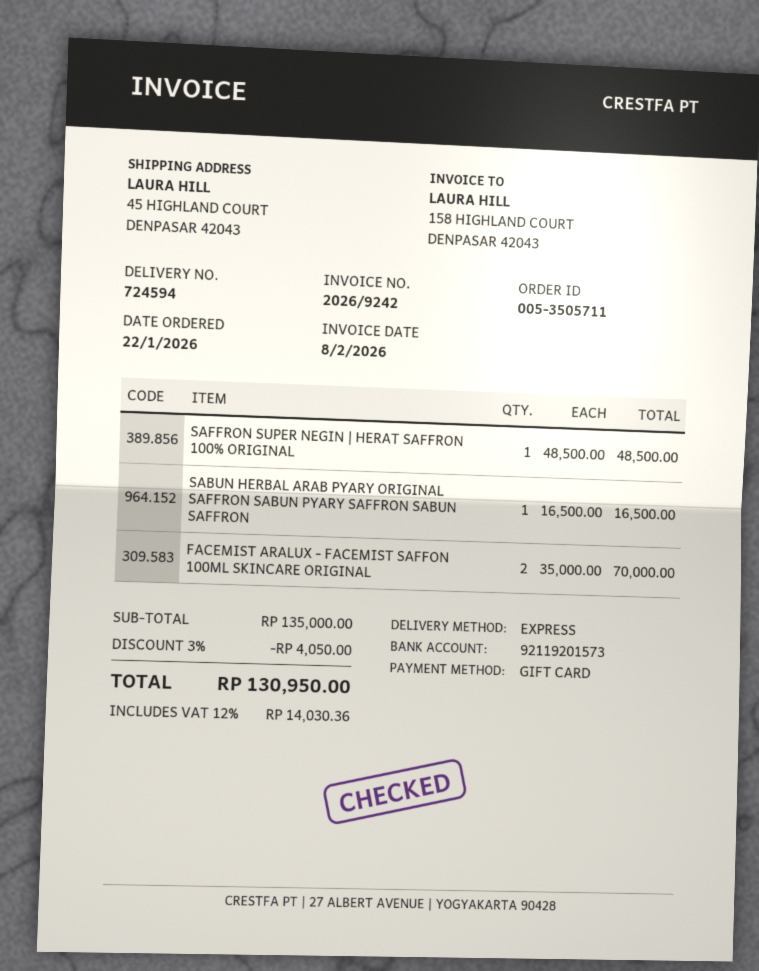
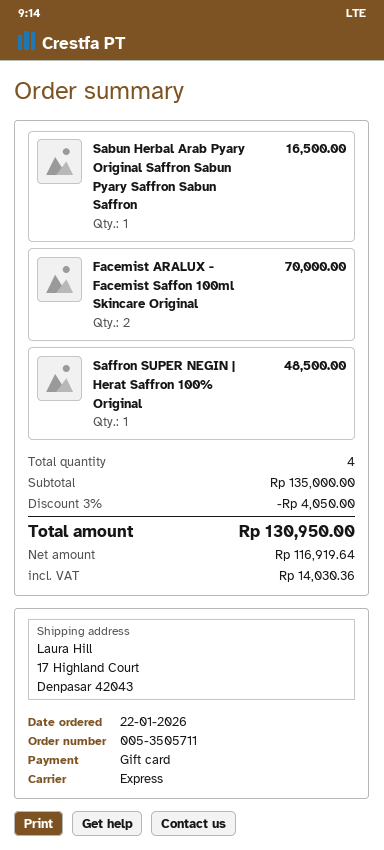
ship to: 45 HIGHLAND COURT, DENPASAR 42043 -> 17 Highland Court, Denpasar 42043

